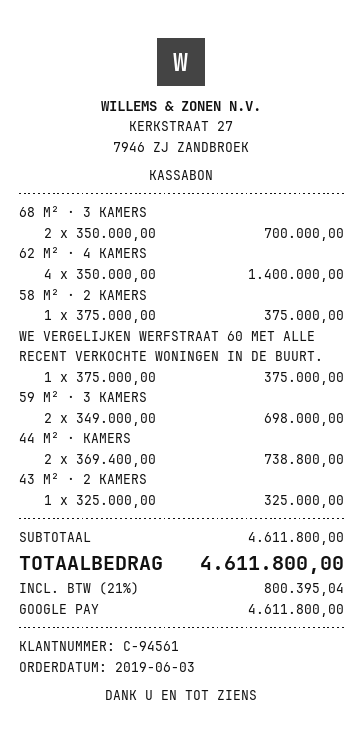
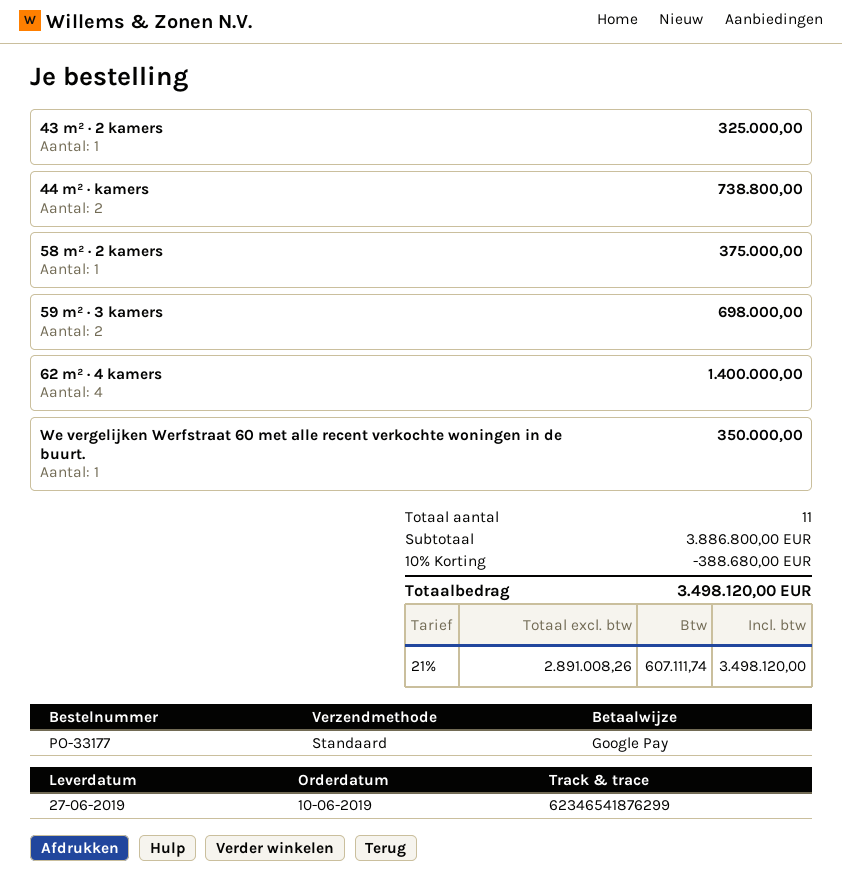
order date: 2019-06-03 -> 2019-06-10
68 M² · 3 KAMERS: 2 for 700000.00 -> none
WE VERGELIJKEN WERFSTRAAT 60 MET ALLE RECENT VERKOCHTE WONINGEN IN DE BUURT.: 1 for 375000.00 -> 1 for 350000.00
subtotal: 4611800.00 -> 3886800.00
discount: none -> 10% = 388680.00
tax: 21% = 800395.04 -> 21% = 607111.74
total: 4611800.00 -> 3498120.00

